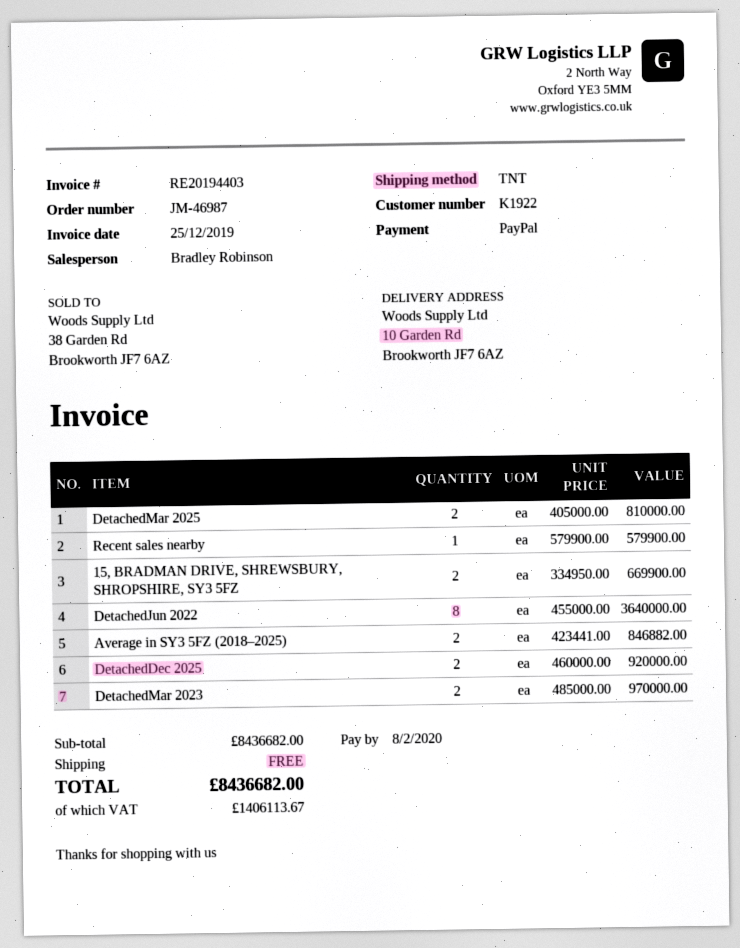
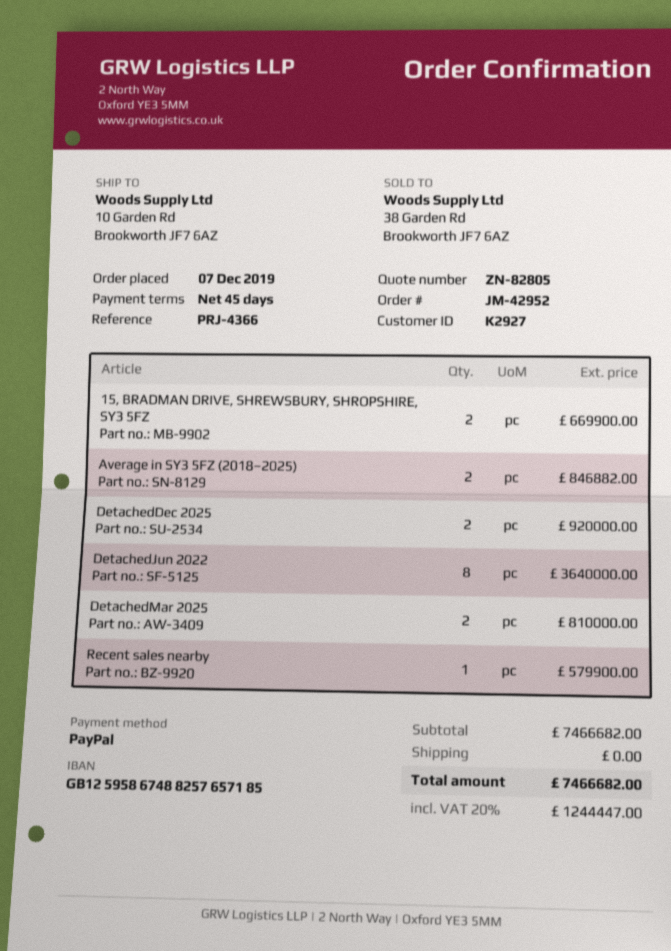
order number: JM-46987 -> JM-42952
customer number: K1922 -> K2927
DetachedMar 2023: 2 for 970000.00 -> none
subtotal: 8436682.00 -> 7466682.00
tax: 1406113.67 -> 1244447.00
total: 8436682.00 -> 7466682.00

